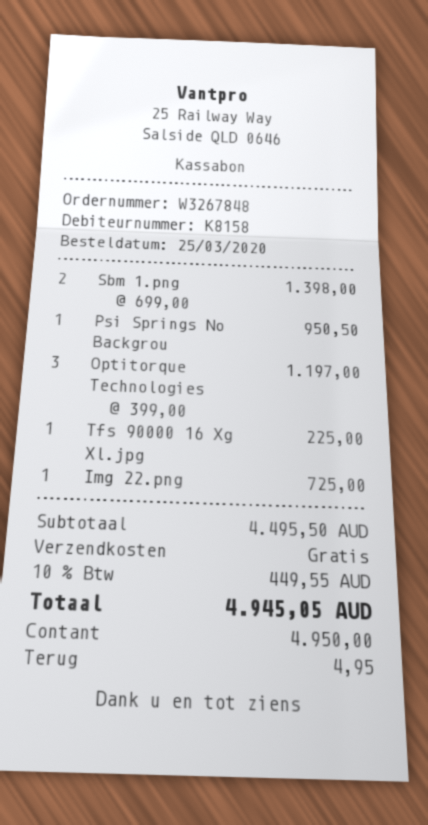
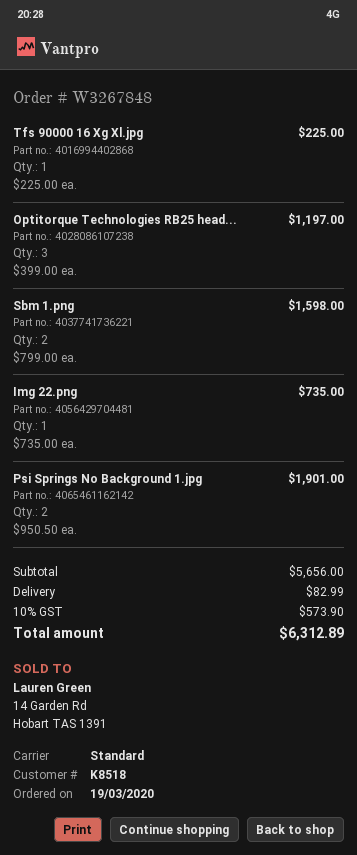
order date: 2020-03-25 -> 2020-03-19
customer number: K8158 -> K8518
Sbm 1.png: 2 x 699.00 = 1398.00 -> 2 x 799.00 = 1598.00
Psi Springs No Backgrou: 1 x 950.50 = 950.50 -> 2 x 950.50 = 1901.00
Img 22.png: 1 x 725.00 = 725.00 -> 1 x 735.00 = 735.00
subtotal: 4495.50 -> 5656.00
shipping: 0.00 -> 82.99
tax: 10% = 449.55 -> 10% = 573.90
total: 4945.05 -> 6312.89

